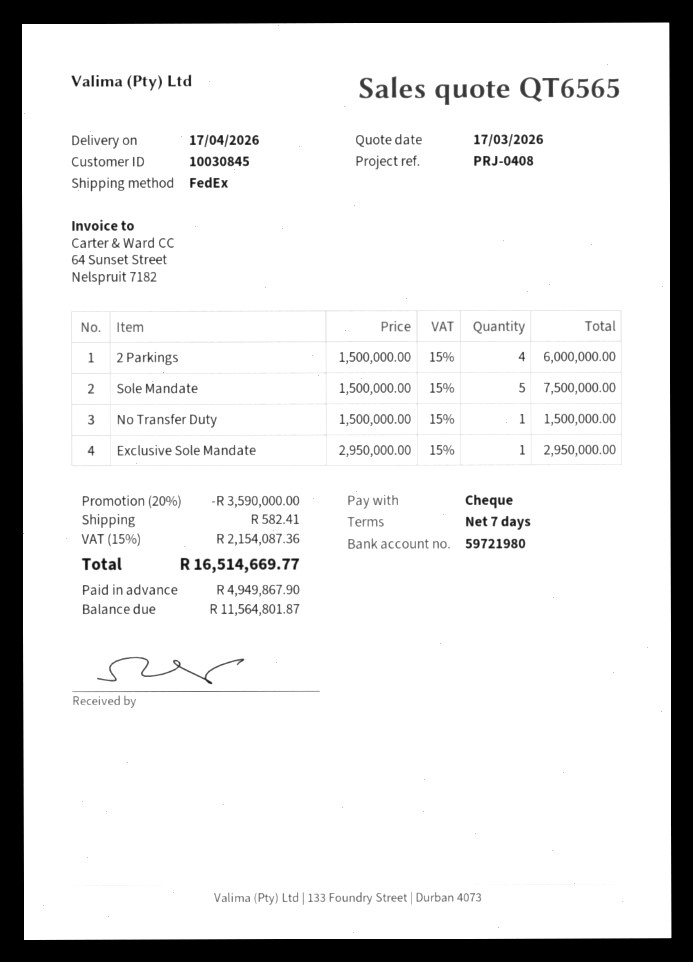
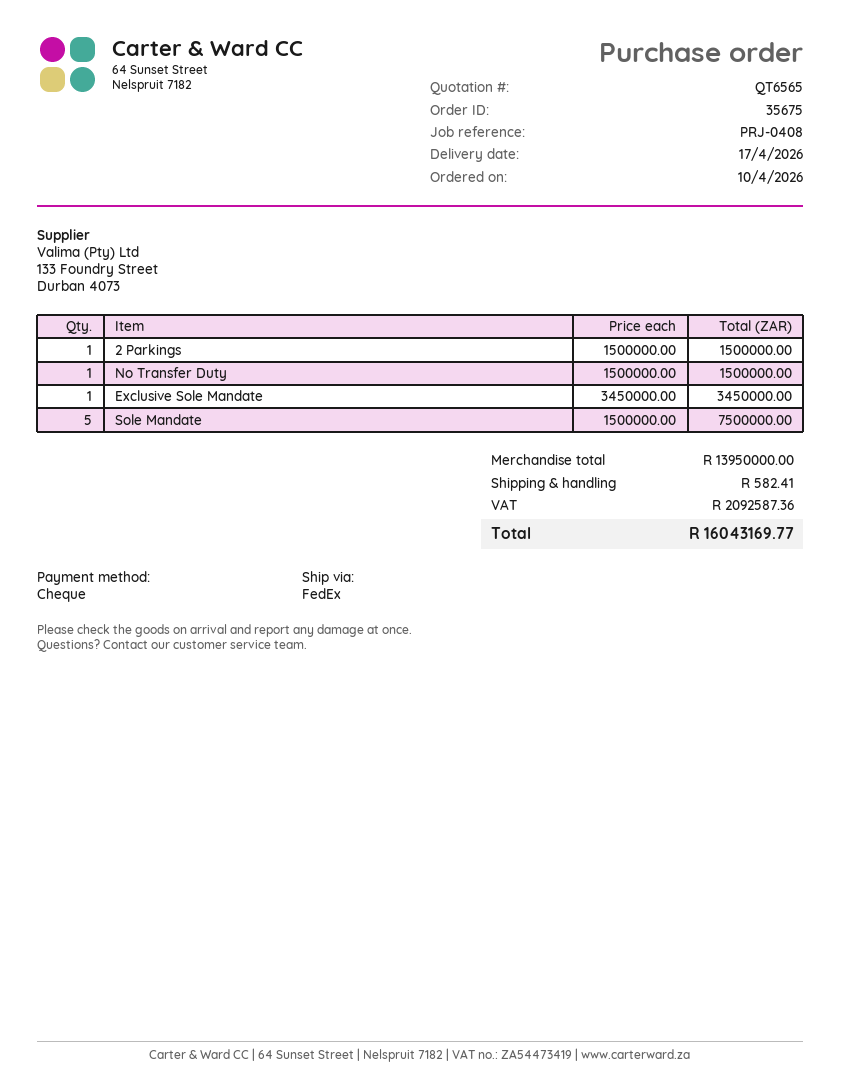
2 Parkings: 4 x 1500000.00 = 6000000.00 -> 1 x 1500000.00 = 1500000.00
Exclusive Sole Mandate: 1 x 2950000.00 = 2950000.00 -> 1 x 3450000.00 = 3450000.00
discount: 20% = 3590000.00 -> none
tax: 2154087.36 -> 2092587.36
total: 16514669.77 -> 16043169.77

